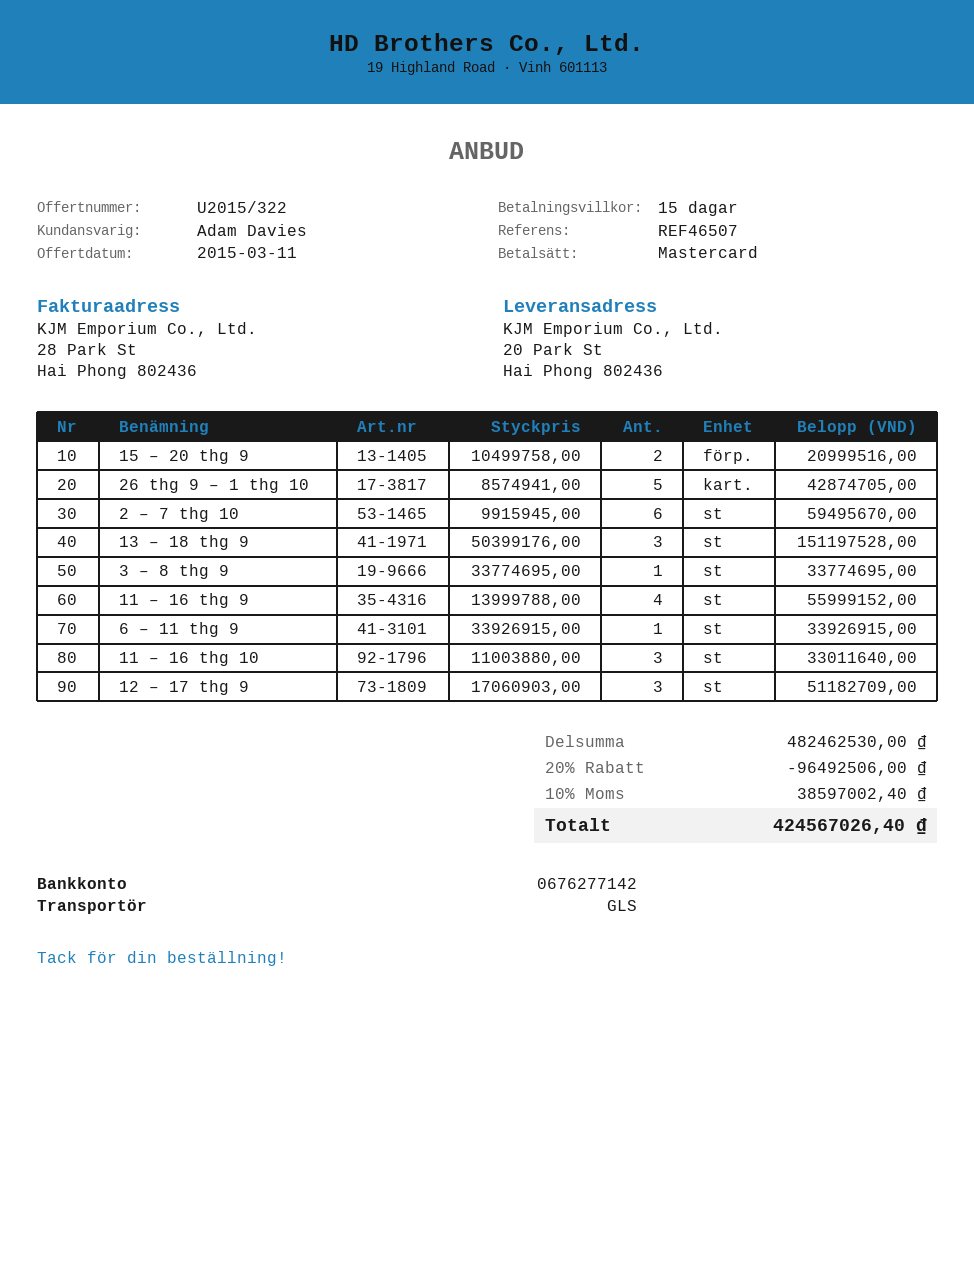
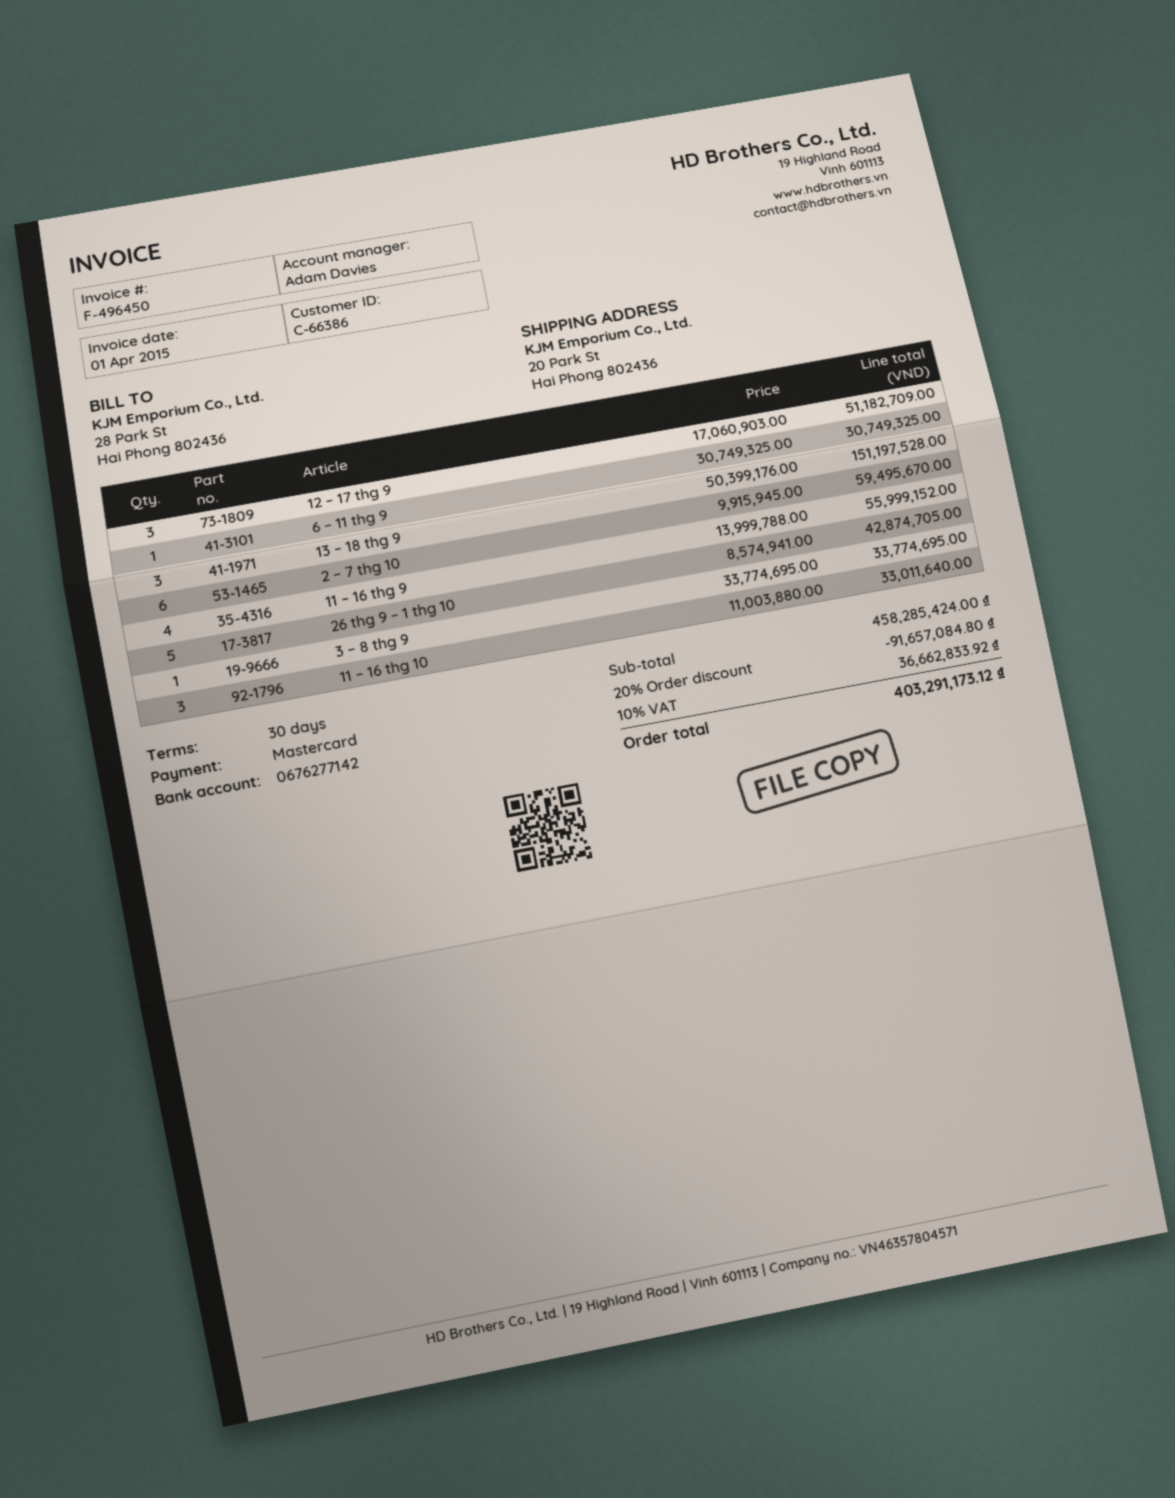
payment terms: 15 days -> 30 days
15 – 20 thg 9: 2 x 10499758.00 = 20999516.00 -> none
6 – 11 thg 9: 1 x 33926915.00 = 33926915.00 -> 1 x 30749325.00 = 30749325.00
subtotal: 482462530.00 -> 458285424.00
discount: 20% = 96492506.00 -> 20% = 91657084.80
tax: 10% = 38597002.40 -> 10% = 36662833.92
total: 424567026.40 -> 403291173.12

